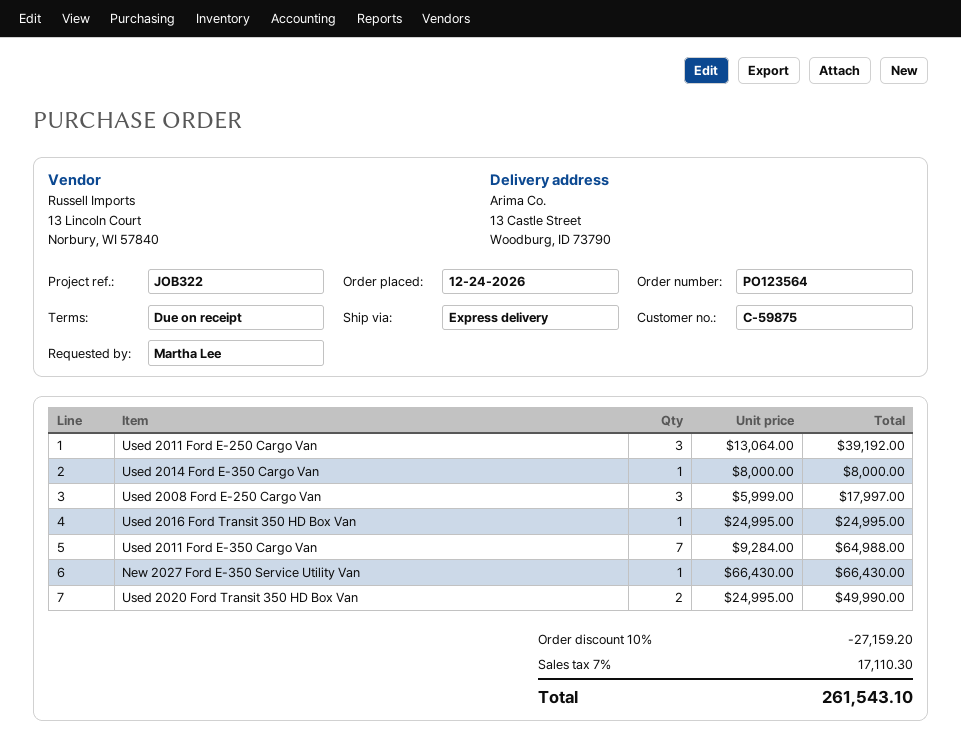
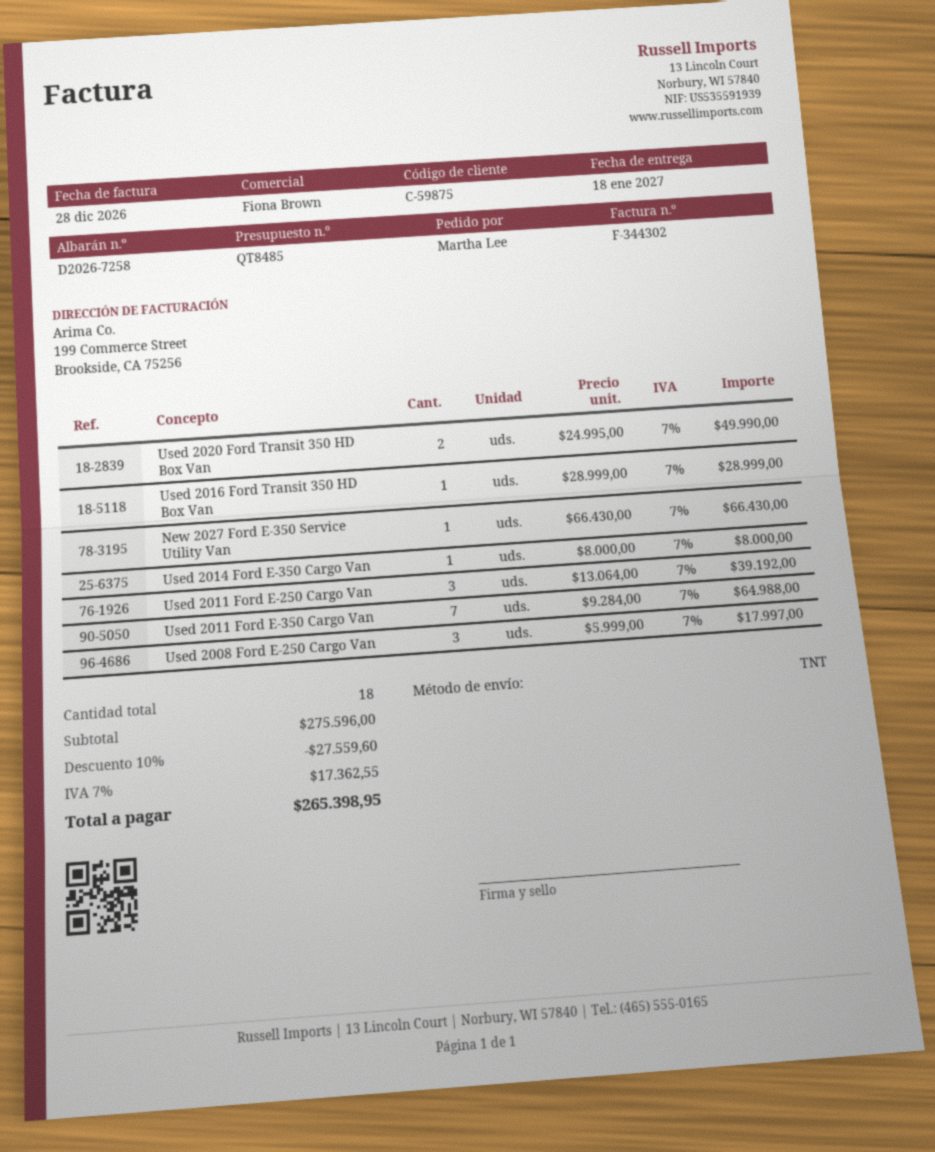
shipping method: express -> TNT
Used 2016 Ford Transit 350 HD Box Van: 1 x 24995.00 = 24995.00 -> 1 x 28999.00 = 28999.00
discount: 10% = 27159.20 -> 10% = 27559.60
tax: 7% = 17110.30 -> 7% = 17362.55
total: 261543.10 -> 265398.95

